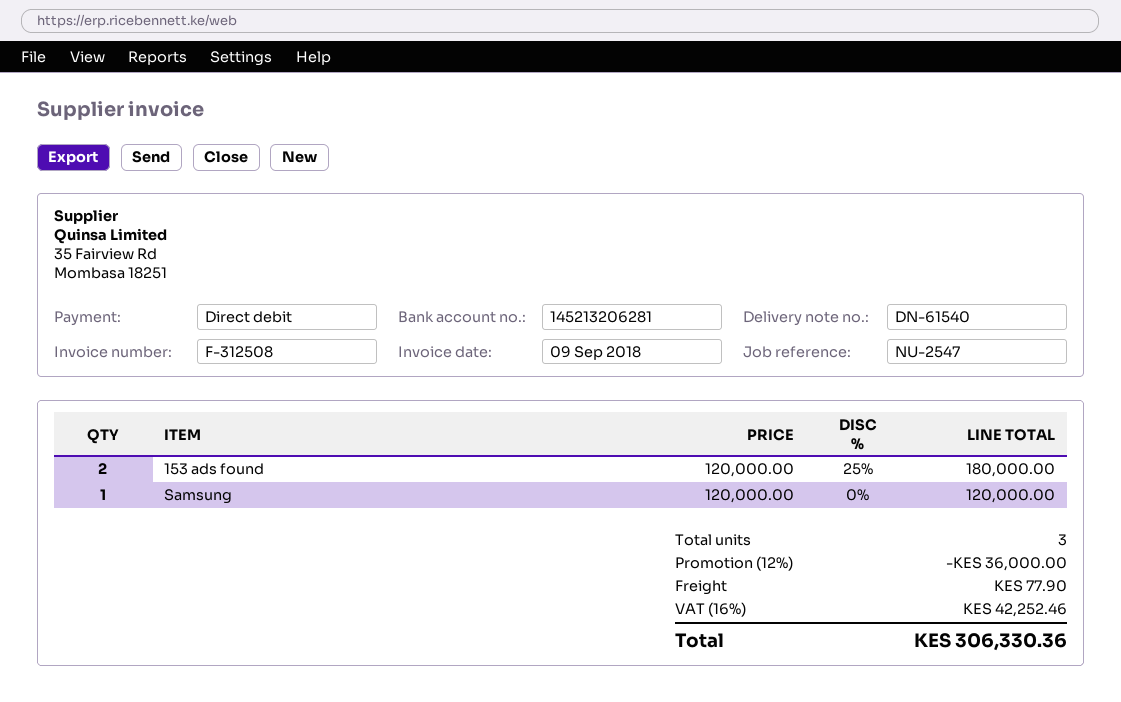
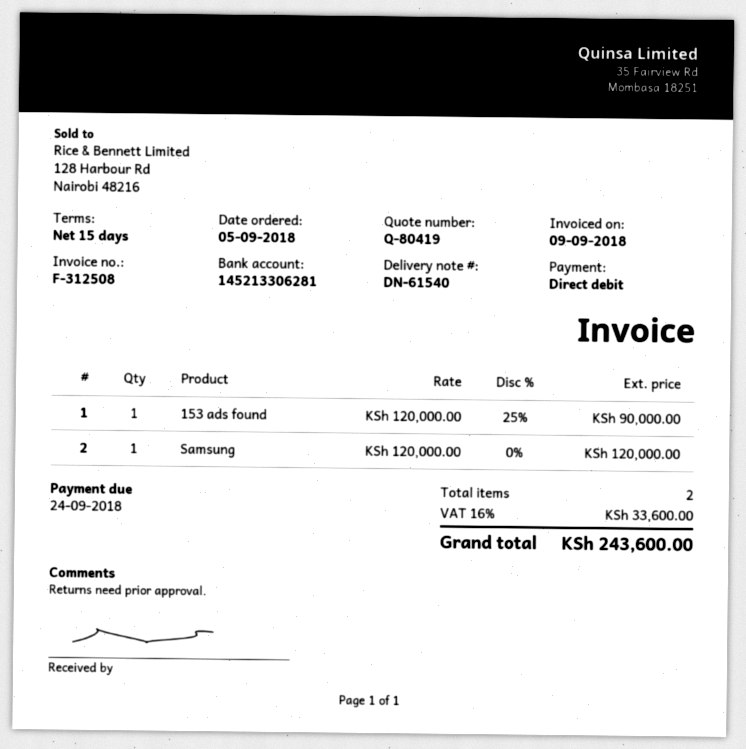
bank account: 145213206281 -> 145213306281
153 ads found: 2 x 120000.00 - 25% = 180000.00 -> 1 x 120000.00 - 25% = 90000.00
total quantity: 3 -> 2
discount: 12% = 36000.00 -> none
shipping: 77.90 -> none
tax: 16% = 42252.46 -> 16% = 33600.00
total: 306330.36 -> 243600.00

